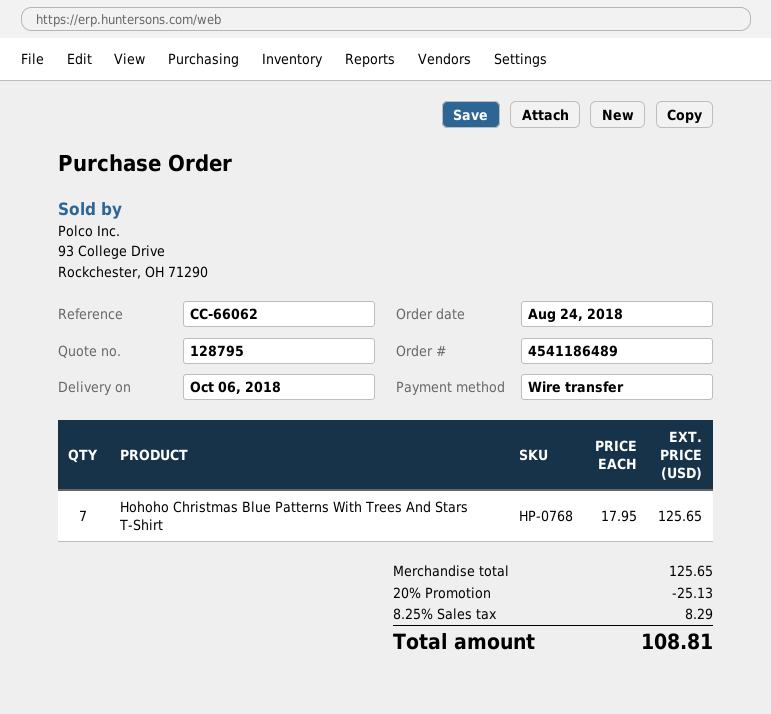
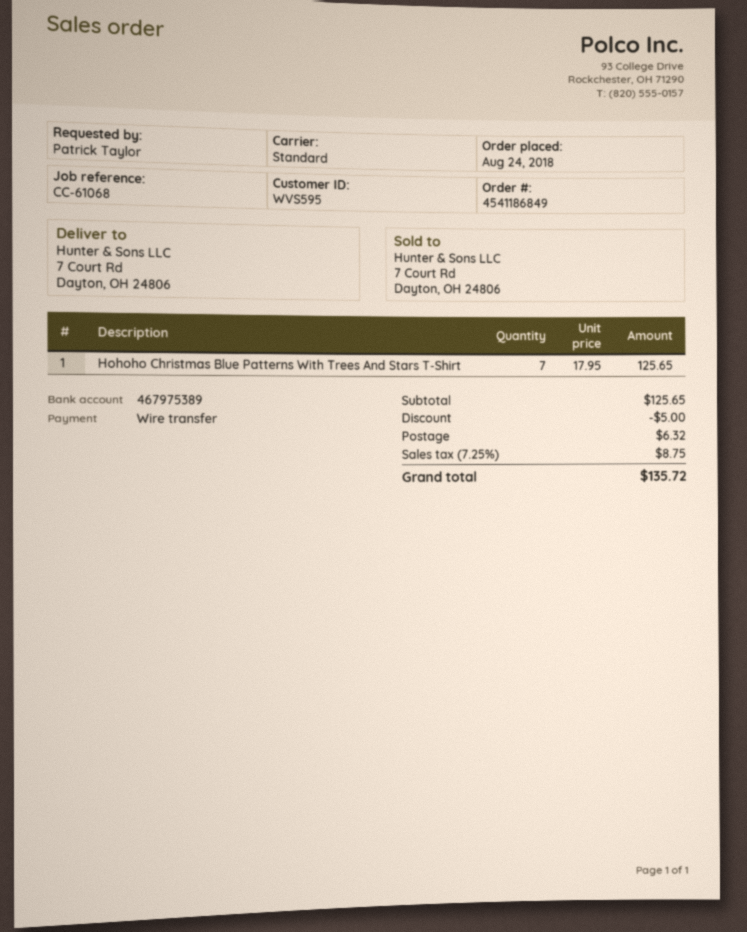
order number: 4541186489 -> 4541186849
reference: CC-66062 -> CC-61068
discount: 25.13 -> 5.00
shipping: none -> 6.32
tax: 8.25% = 8.29 -> 7.25% = 8.75
total: 108.81 -> 135.72

